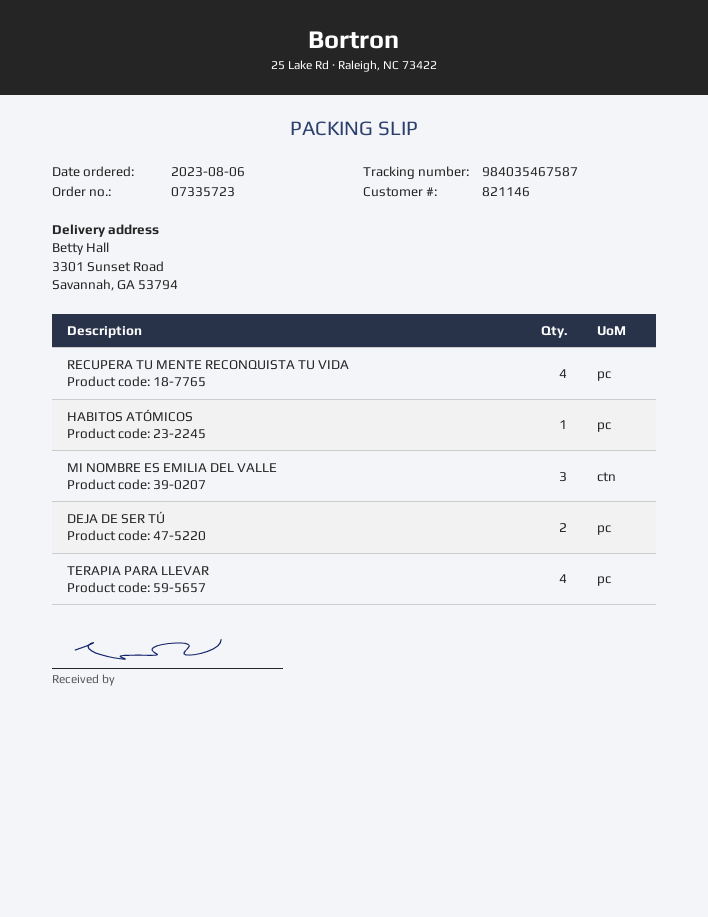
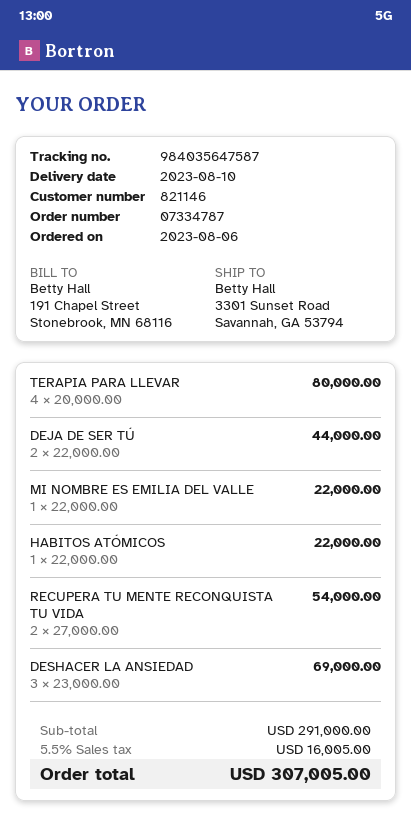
order number: 07335723 -> 07334787
tracking number: 984035467587 -> 984035647587
RECUPERA TU MENTE RECONQUISTA TU VIDA: 4 -> 2
MI NOMBRE ES EMILIA DEL VALLE: 3 -> 1
DESHACER LA ANSIEDAD: none -> 3

